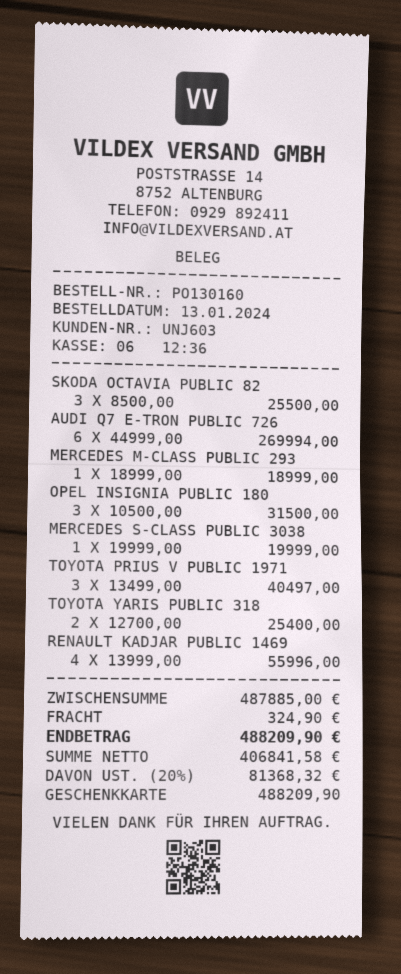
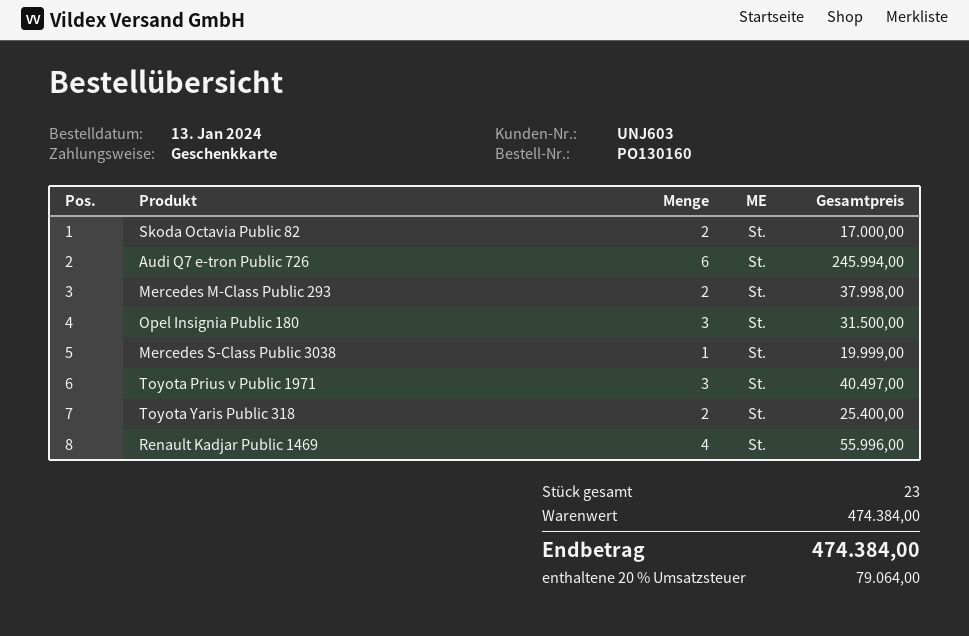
SKODA OCTAVIA PUBLIC 82: 3 for 25500.00 -> 2 for 17000.00
AUDI Q7 E-TRON PUBLIC 726: 6 for 269994.00 -> 6 for 245994.00
MERCEDES M-CLASS PUBLIC 293: 1 for 18999.00 -> 2 for 37998.00
subtotal: 487885.00 -> 474384.00
shipping: 324.90 -> none
tax: 20% = 81368.32 -> 20% = 79064.00
total: 488209.90 -> 474384.00

